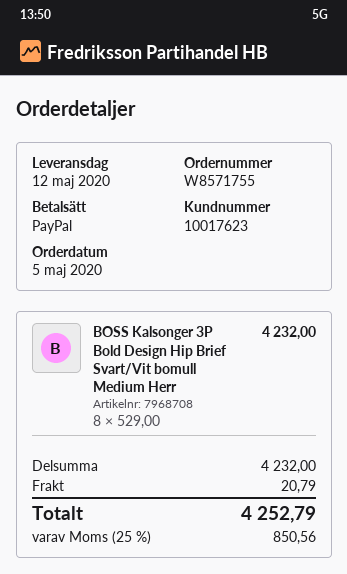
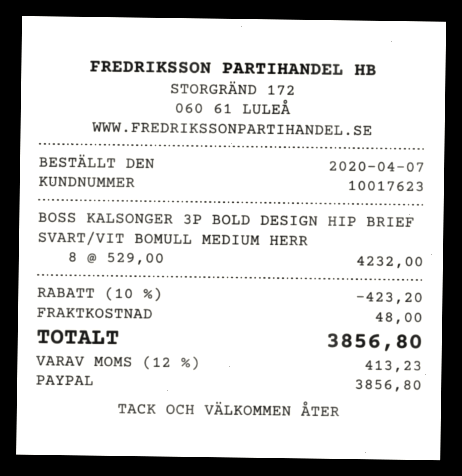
order date: 2020-05-05 -> 2020-04-07
discount: none -> 10% = 423.20
shipping: 20.79 -> 48.00
tax: 25% = 850.56 -> 12% = 413.23
total: 4252.79 -> 3856.80

